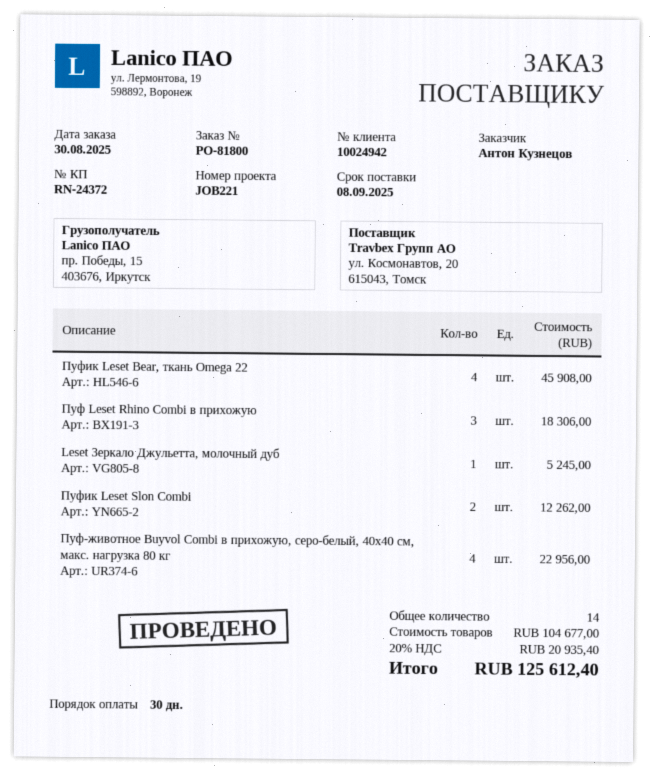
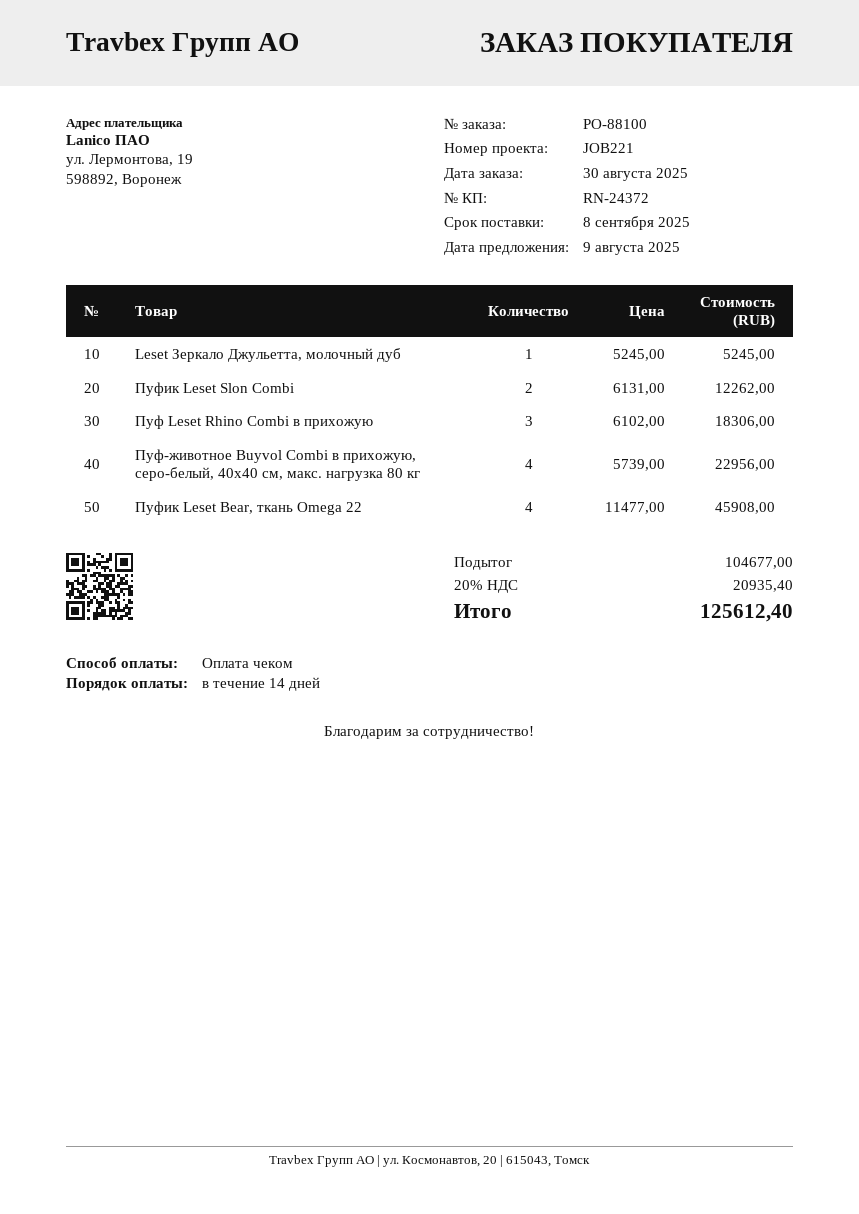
order number: PO-81800 -> PO-88100
payment terms: 30 days -> 14 days

